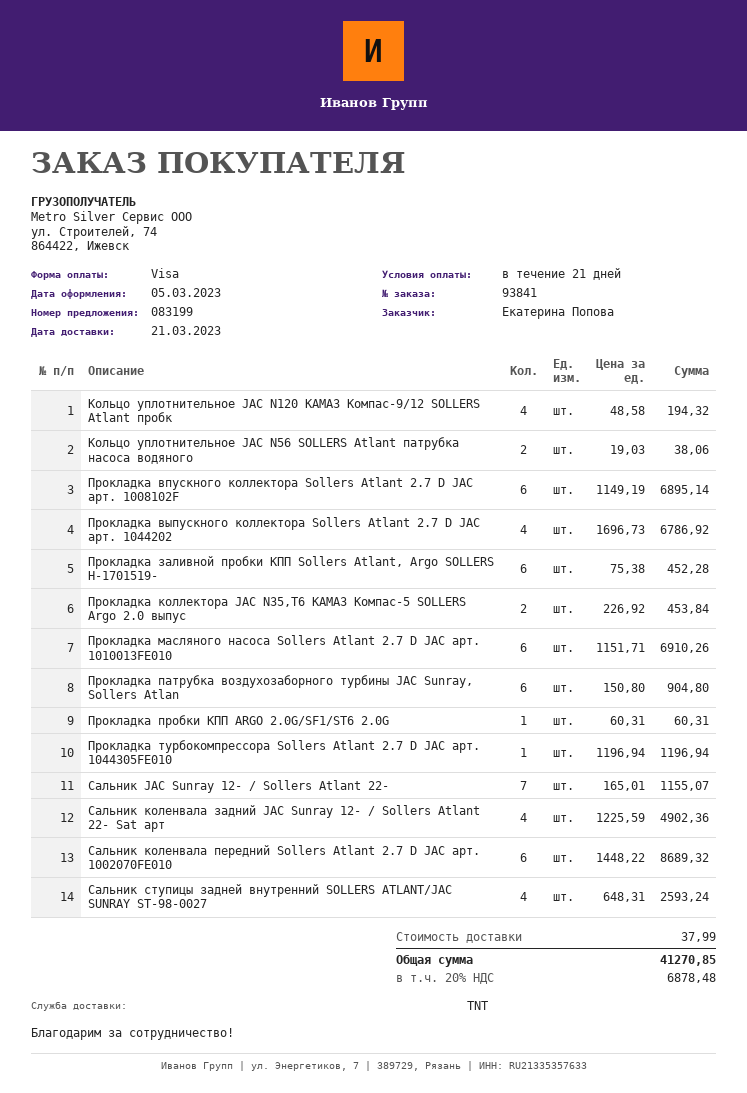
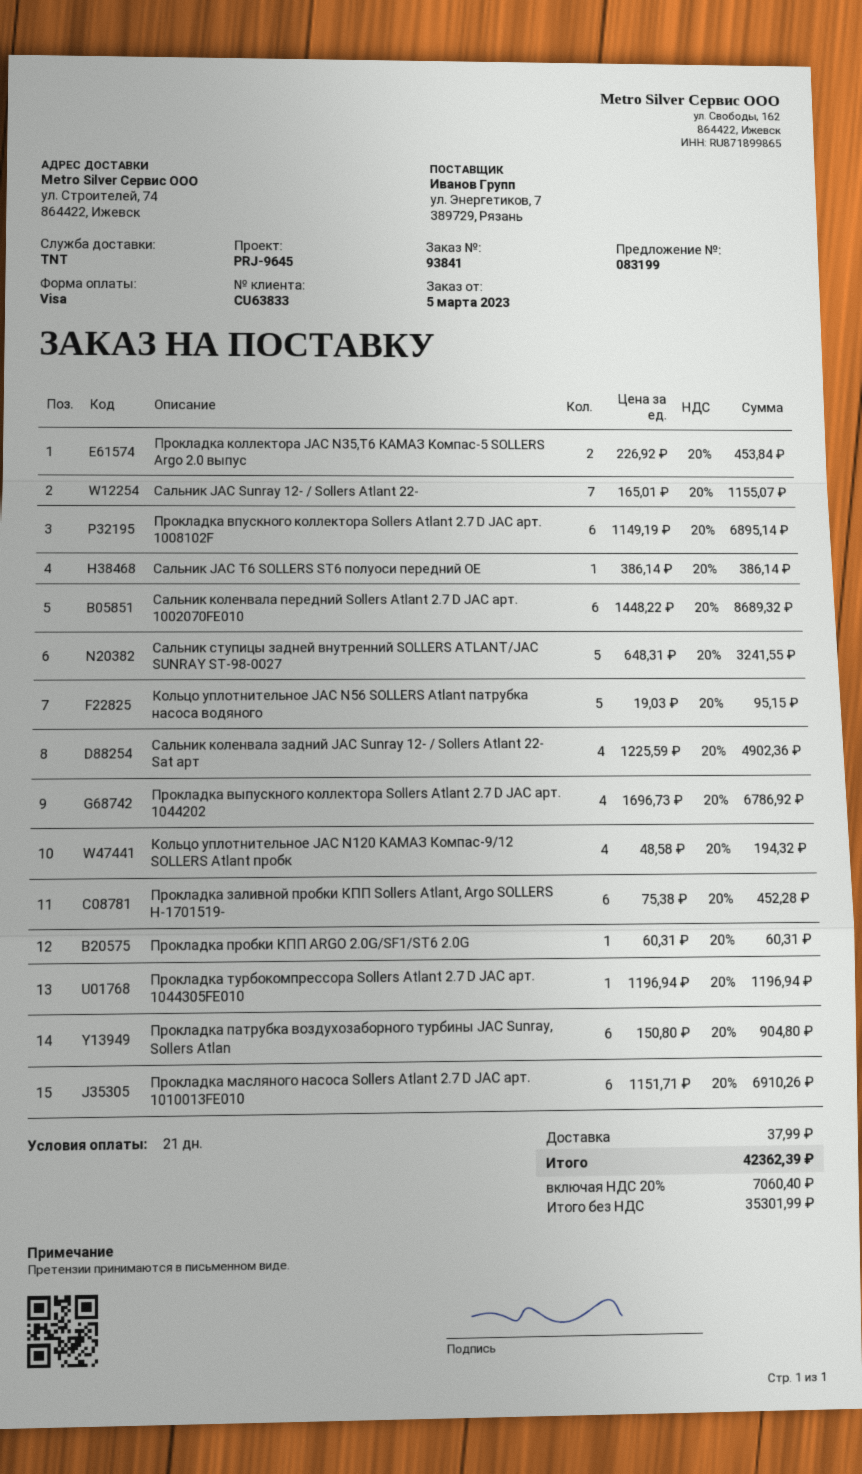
Кольцо уплотнительное JAC N56 SOLLERS Atlant патрубка насоса водяного: 2 x 19.03 = 38.06 -> 5 x 19.03 = 95.15
Сальник ступицы задней внутренний SOLLERS ATLANT/JAC SUNRAY ST-98-0027: 4 x 648.31 = 2593.24 -> 5 x 648.31 = 3241.55
Сальник JAC T6 SOLLERS ST6 полуоси передний OE: none -> 1 x 386.14 = 386.14
tax: 20% = 6878.48 -> 20% = 7060.40
total: 41270.85 -> 42362.39

